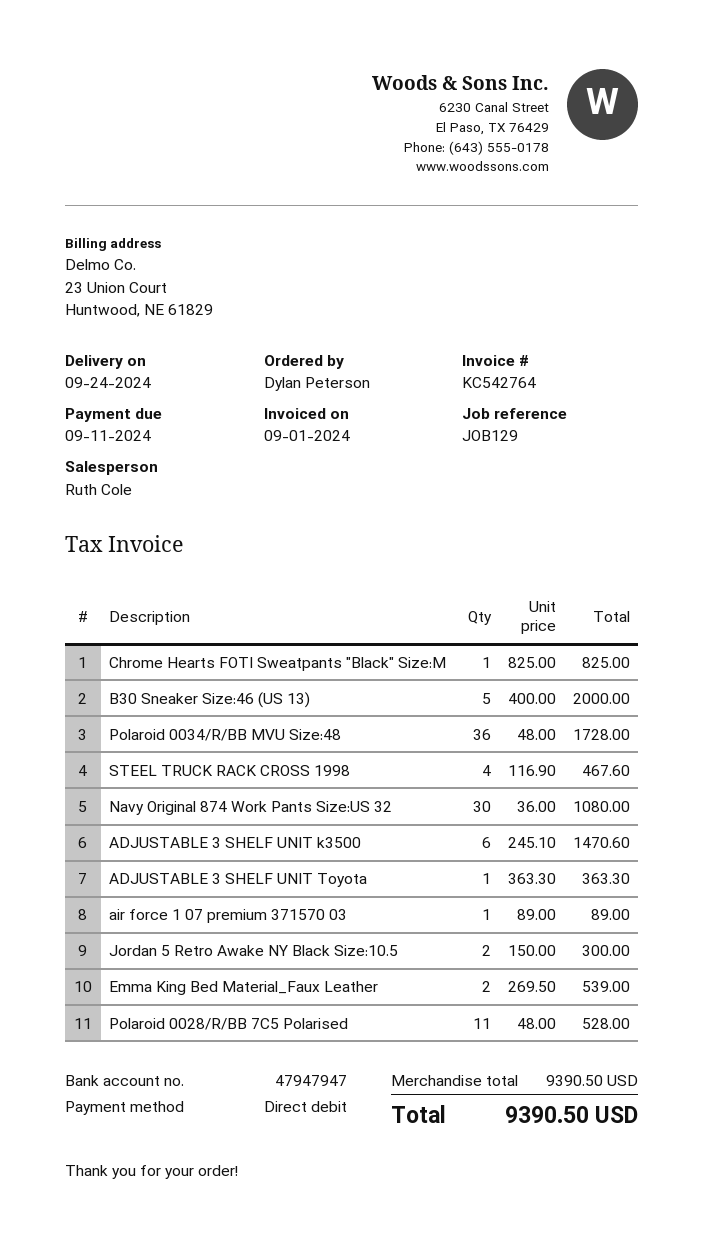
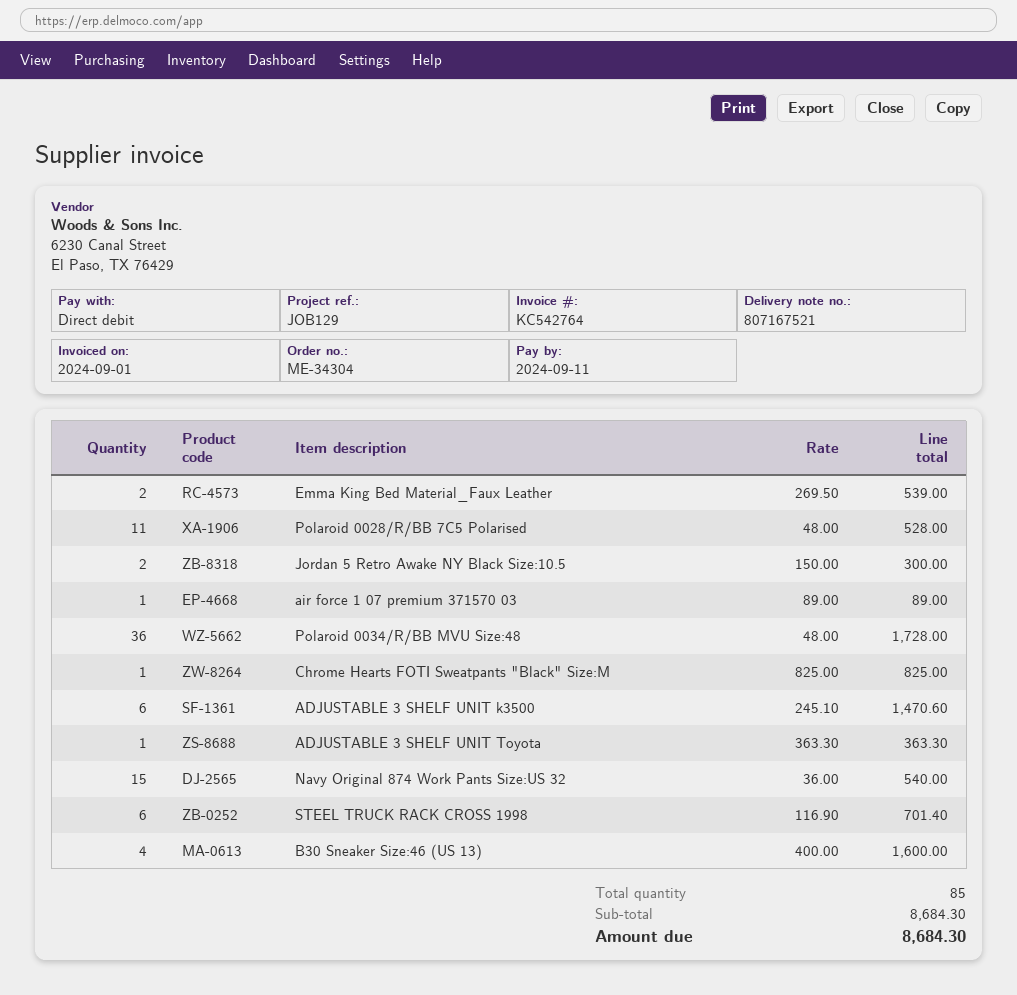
B30 Sneaker Size:46 (US 13): 5 x 400.00 = 2000.00 -> 4 x 400.00 = 1600.00
STEEL TRUCK RACK CROSS 1998: 4 x 116.90 = 467.60 -> 6 x 116.90 = 701.40
Navy Original 874 Work Pants Size:US 32: 30 x 36.00 = 1080.00 -> 15 x 36.00 = 540.00
subtotal: 9390.50 -> 8684.30
total: 9390.50 -> 8684.30

